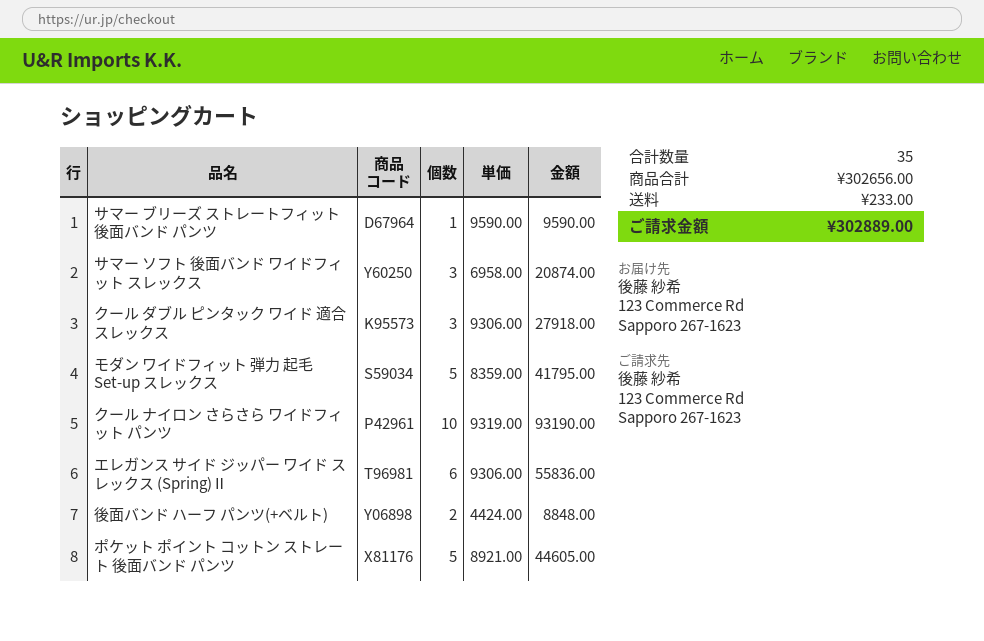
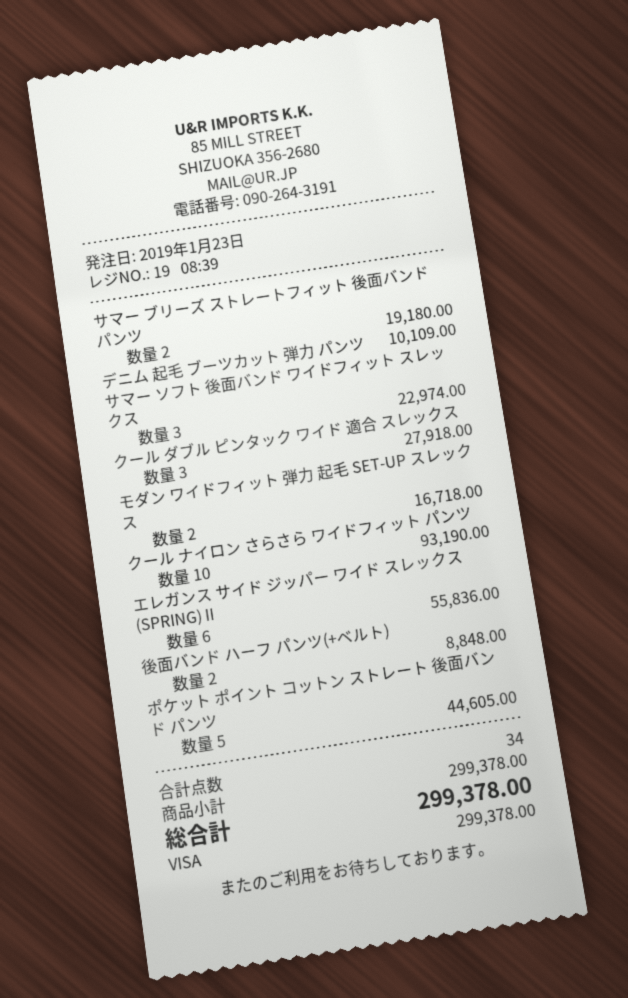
サマー ブリーズ ストレートフィット 後面バンド パンツ: 1 for 9590.00 -> 2 for 19180.00
サマー ソフト 後面バンド ワイドフィット スレックス: 3 for 20874.00 -> 3 for 22974.00
モダン ワイドフィット 弾力 起毛 Set-up スレックス: 5 for 41795.00 -> 2 for 16718.00
デニム 起毛 ブーツカット 弾力 パンツ: none -> 1 for 10109.00
total quantity: 35 -> 34
subtotal: 302656.00 -> 299378.00
shipping: 233.00 -> none
total: 302889.00 -> 299378.00

